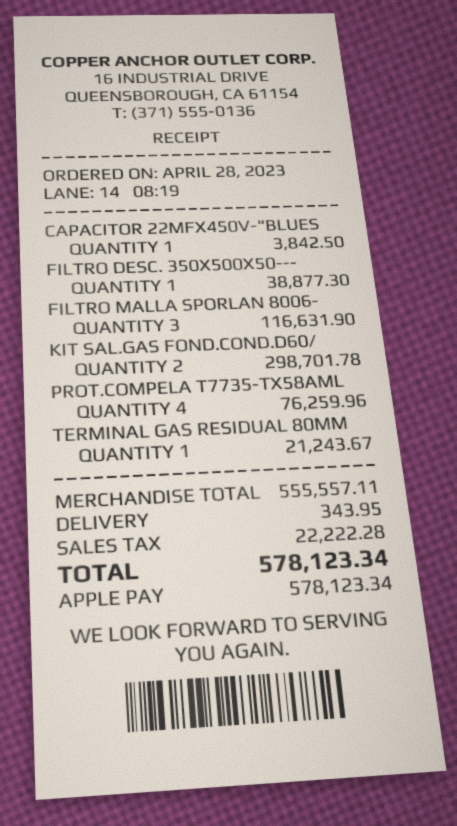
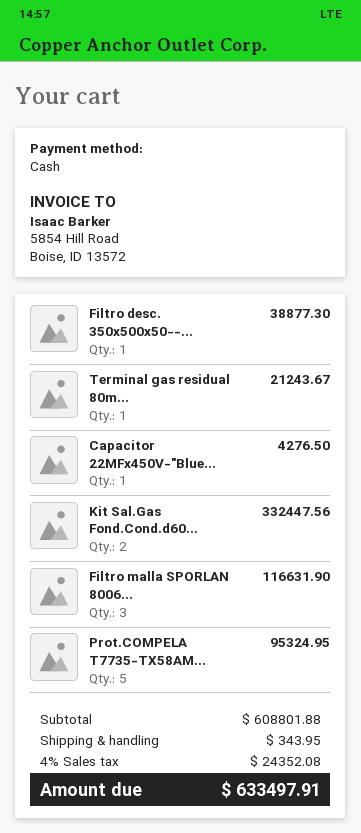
payment method: Apple Pay -> cash
CAPACITOR 22MFX450V-"BLUES: 1 for 3842.50 -> 1 for 4276.50
KIT SAL.GAS FOND.COND.D60/: 2 for 298701.78 -> 2 for 332447.56
PROT.COMPELA T7735-TX58AML: 4 for 76259.96 -> 5 for 95324.95
subtotal: 555557.11 -> 608801.88
tax: 22222.28 -> 24352.08
total: 578123.34 -> 633497.91

